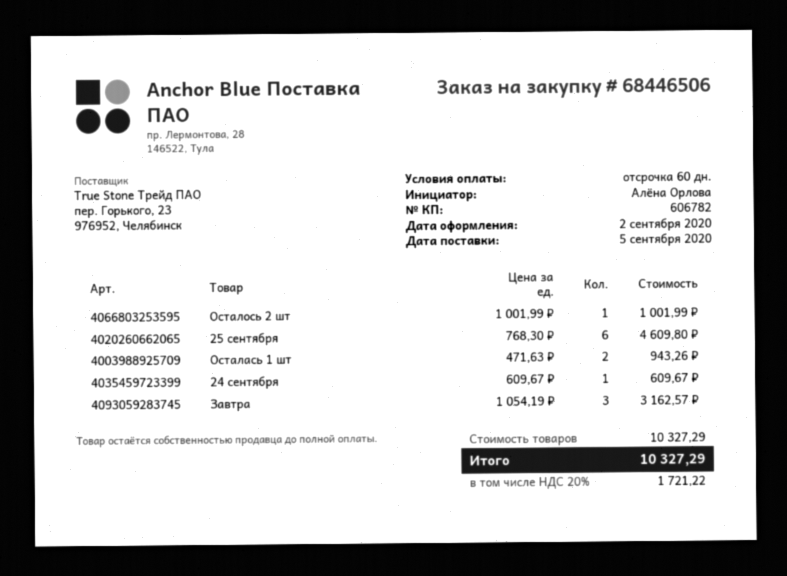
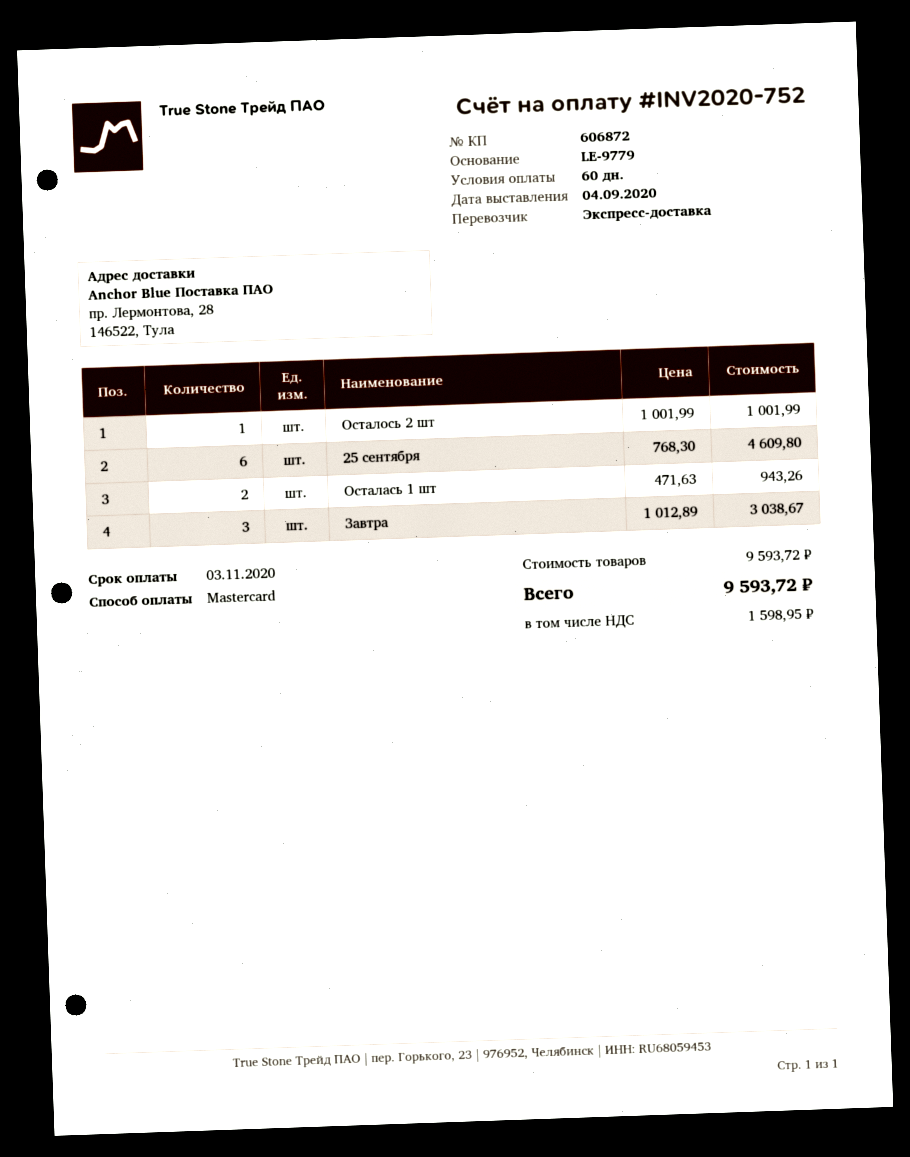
quote number: 606782 -> 606872
24 сентября: 1 x 609.67 = 609.67 -> none
Завтра: 3 x 1054.19 = 3162.57 -> 3 x 1012.89 = 3038.67
subtotal: 10327.29 -> 9593.72
tax: 1721.22 -> 1598.95
total: 10327.29 -> 9593.72

